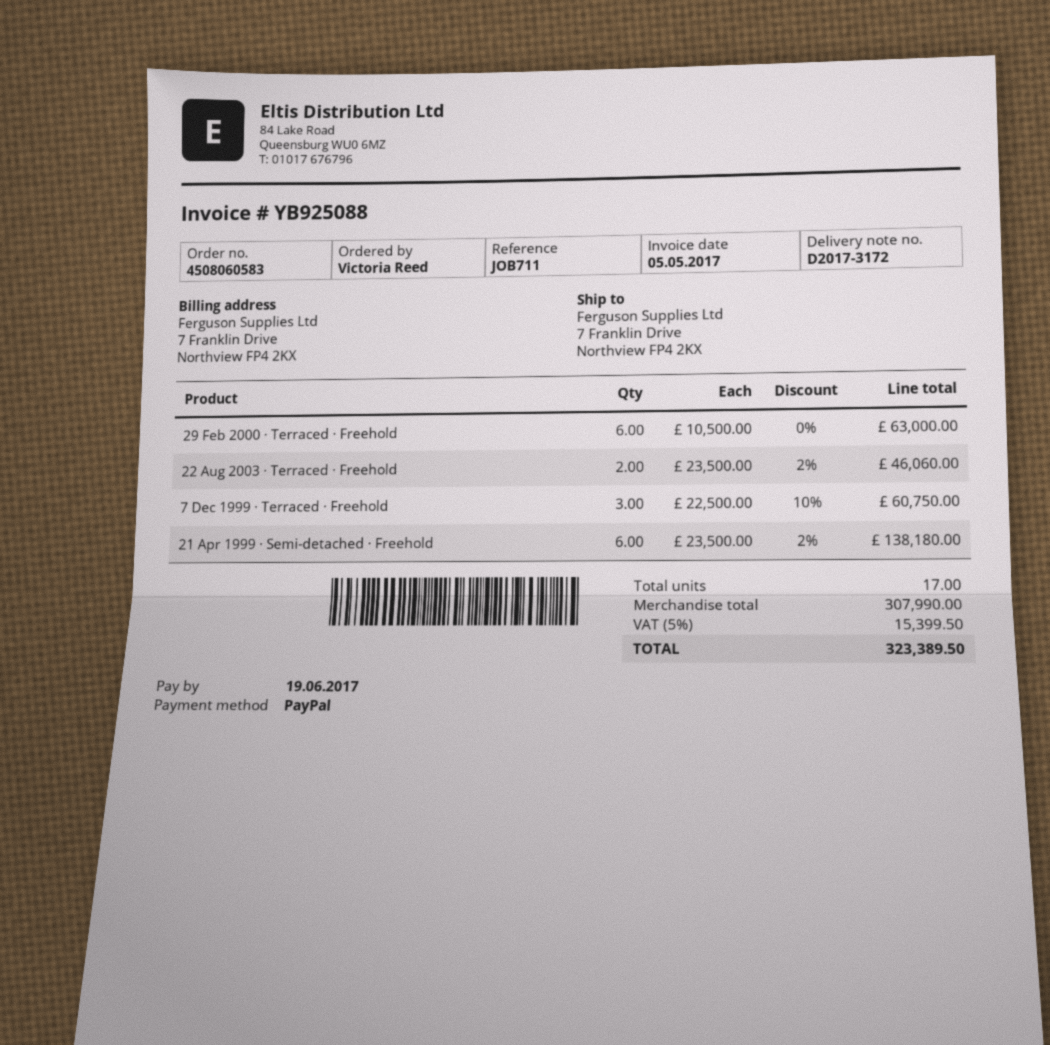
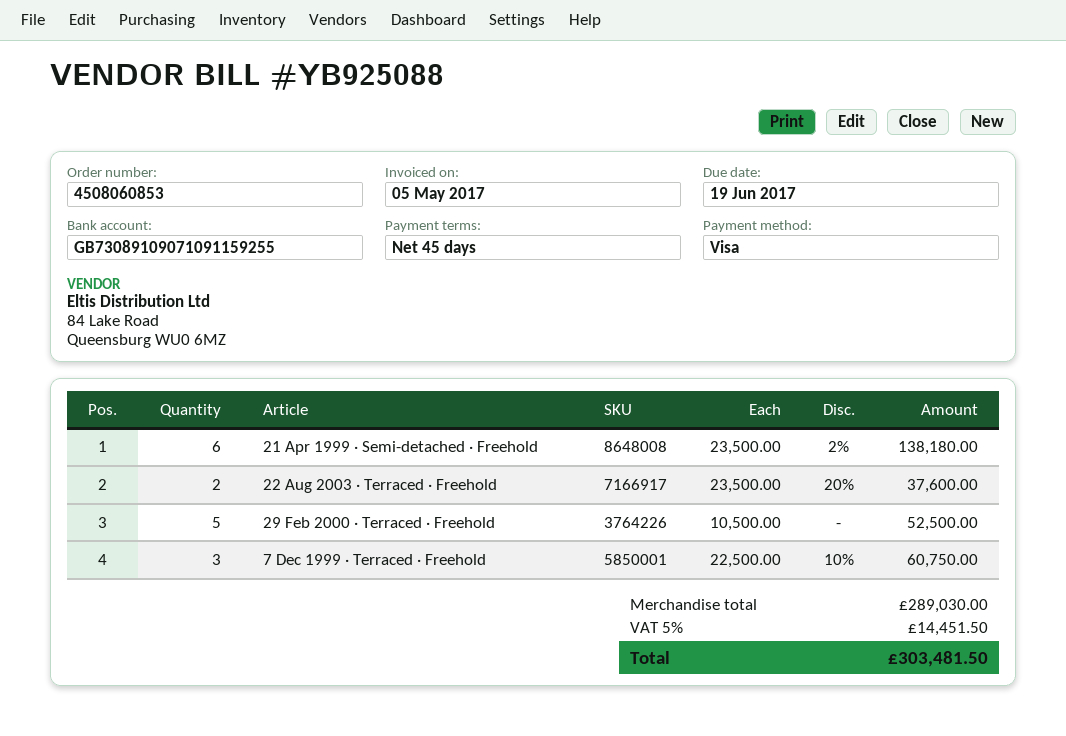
order number: 4508060583 -> 4508060853
payment method: PayPal -> Visa
29 Feb 2000 · Terraced · Freehold: 6 x 10500.00 = 63000.00 -> 5 x 10500.00 = 52500.00
22 Aug 2003 · Terraced · Freehold: 2 x 23500.00 - 2% = 46060.00 -> 2 x 23500.00 - 20% = 37600.00
subtotal: 307990.00 -> 289030.00
tax: 5% = 15399.50 -> 5% = 14451.50
total: 323389.50 -> 303481.50

